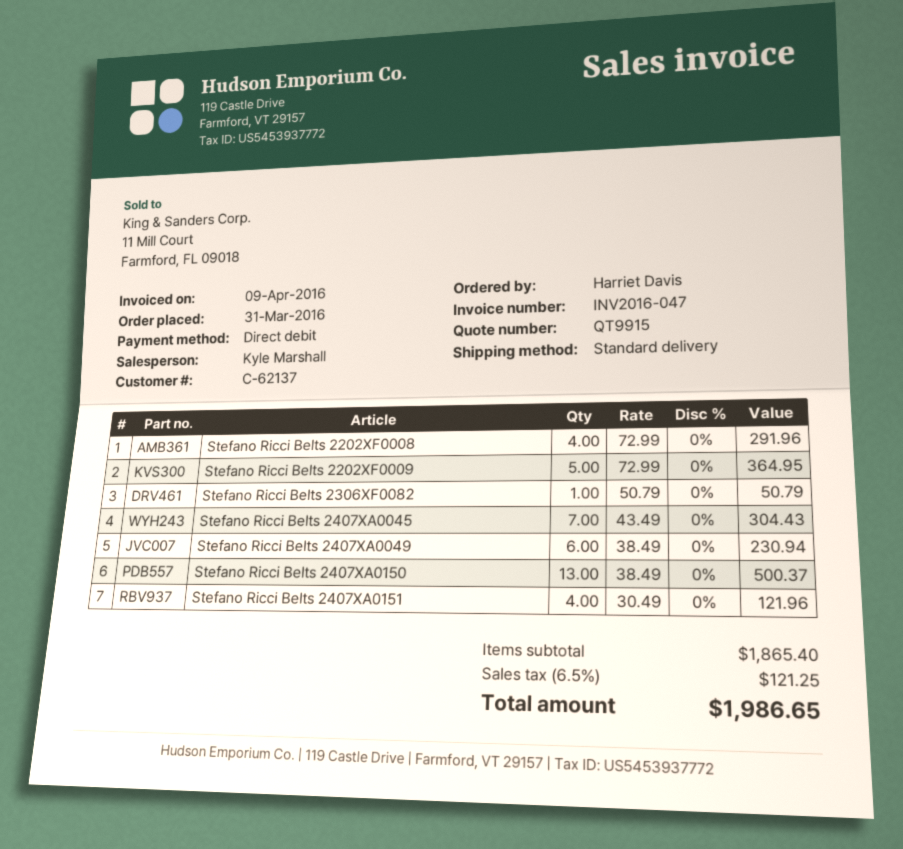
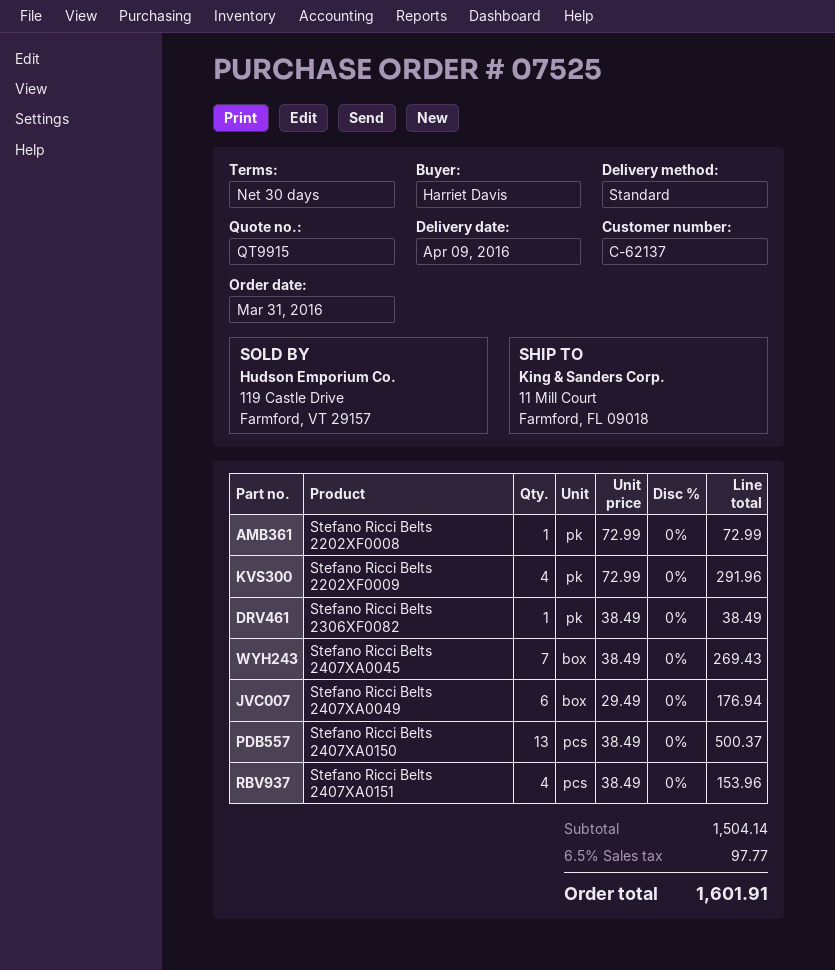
Stefano Ricci Belts 2202XF0008: 4 x 72.99 = 291.96 -> 1 x 72.99 = 72.99
Stefano Ricci Belts 2202XF0009: 5 x 72.99 = 364.95 -> 4 x 72.99 = 291.96
Stefano Ricci Belts 2306XF0082: 1 x 50.79 = 50.79 -> 1 x 38.49 = 38.49
Stefano Ricci Belts 2407XA0045: 7 x 43.49 = 304.43 -> 7 x 38.49 = 269.43
Stefano Ricci Belts 2407XA0049: 6 x 38.49 = 230.94 -> 6 x 29.49 = 176.94
Stefano Ricci Belts 2407XA0151: 4 x 30.49 = 121.96 -> 4 x 38.49 = 153.96
subtotal: 1865.40 -> 1504.14
tax: 6.5% = 121.25 -> 6.5% = 97.77
total: 1986.65 -> 1601.91

